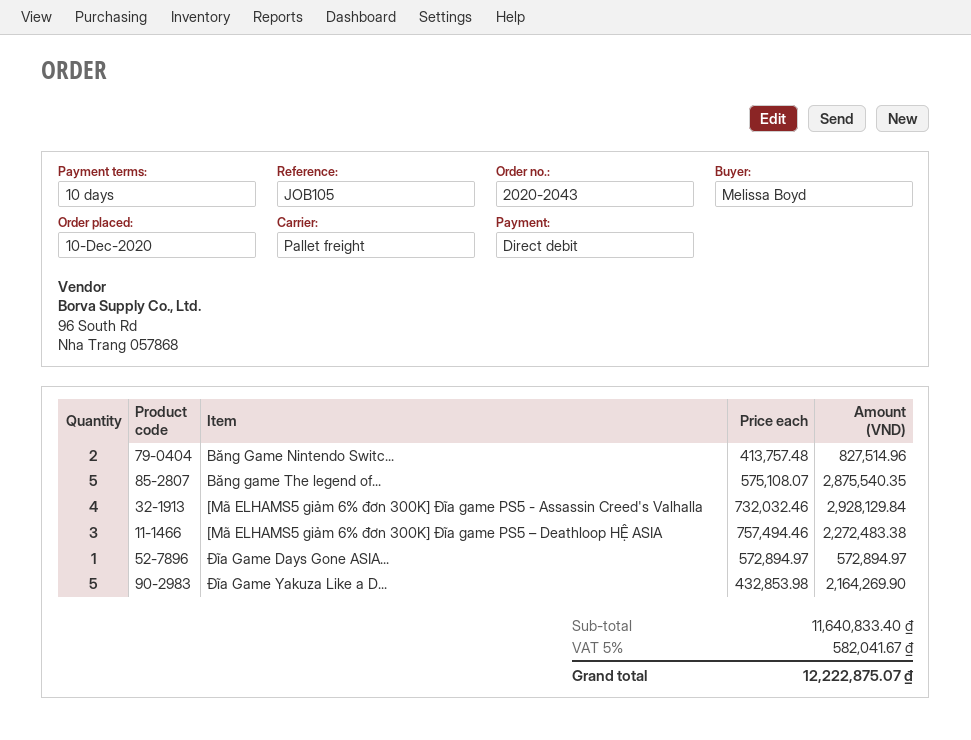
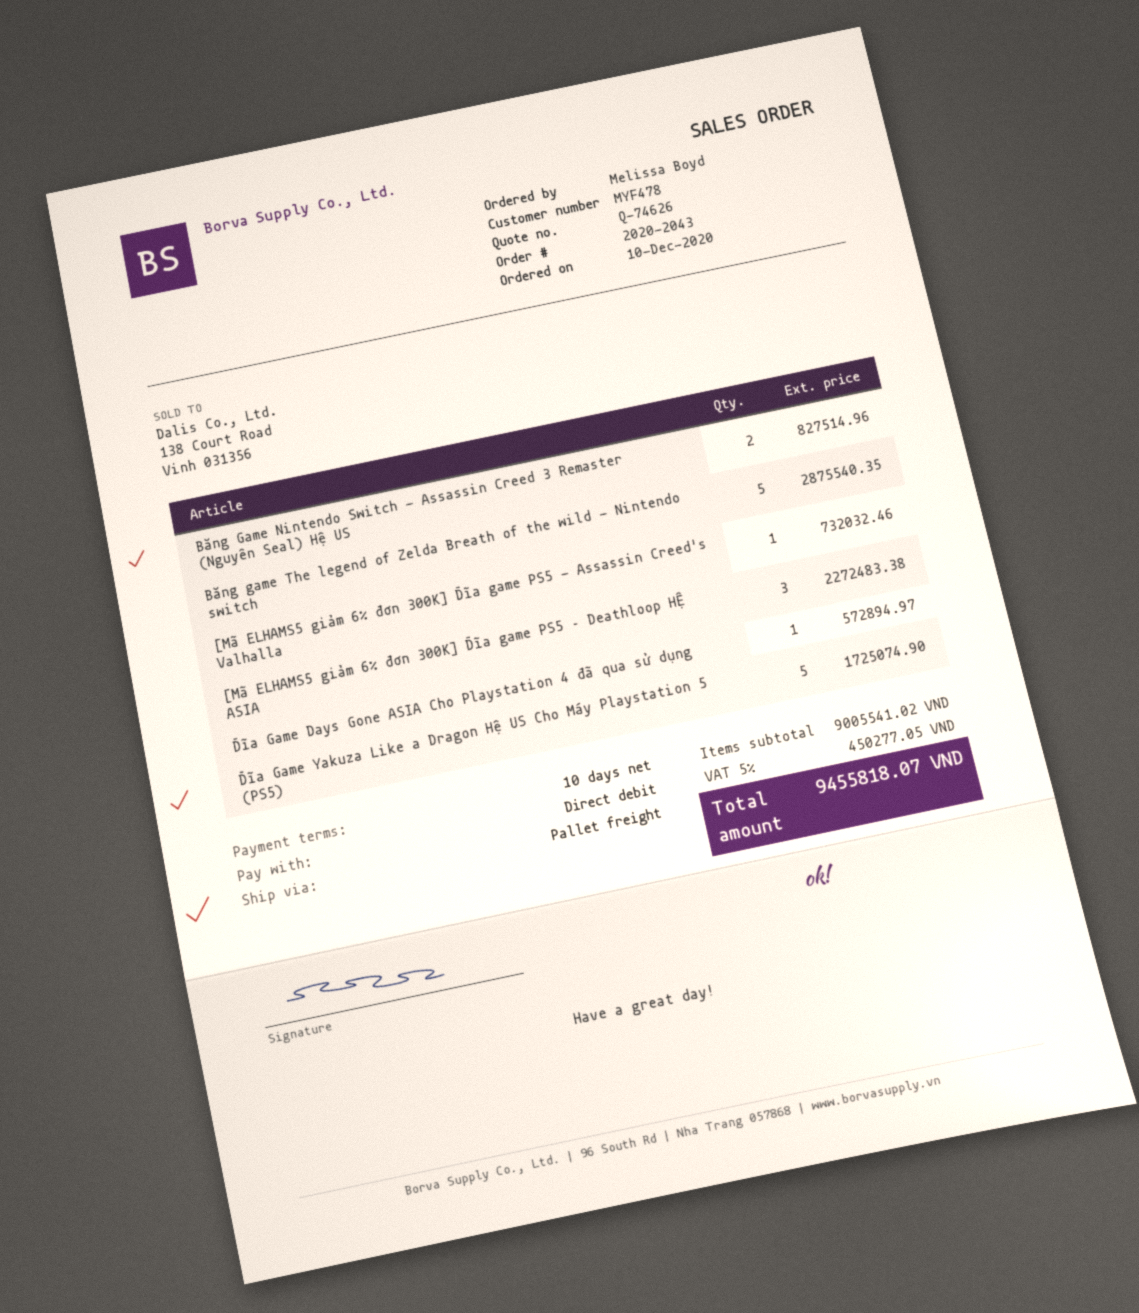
[Mã ELHAMS5 giảm 6% đơn 300K] Đĩa game PS5 - Assassin Creed's Valhalla: 4 for 2928129.84 -> 1 for 732032.46
Đĩa Game Yakuza Like a D...: 5 for 2164269.90 -> 5 for 1725074.90
subtotal: 11640833.40 -> 9005541.02
tax: 5% = 582041.67 -> 5% = 450277.05
total: 12222875.07 -> 9455818.07

